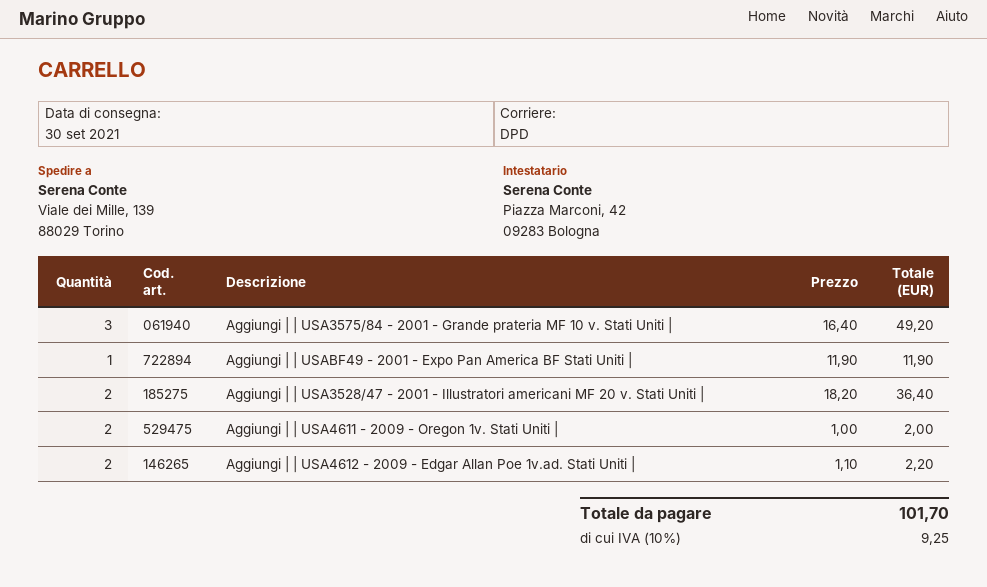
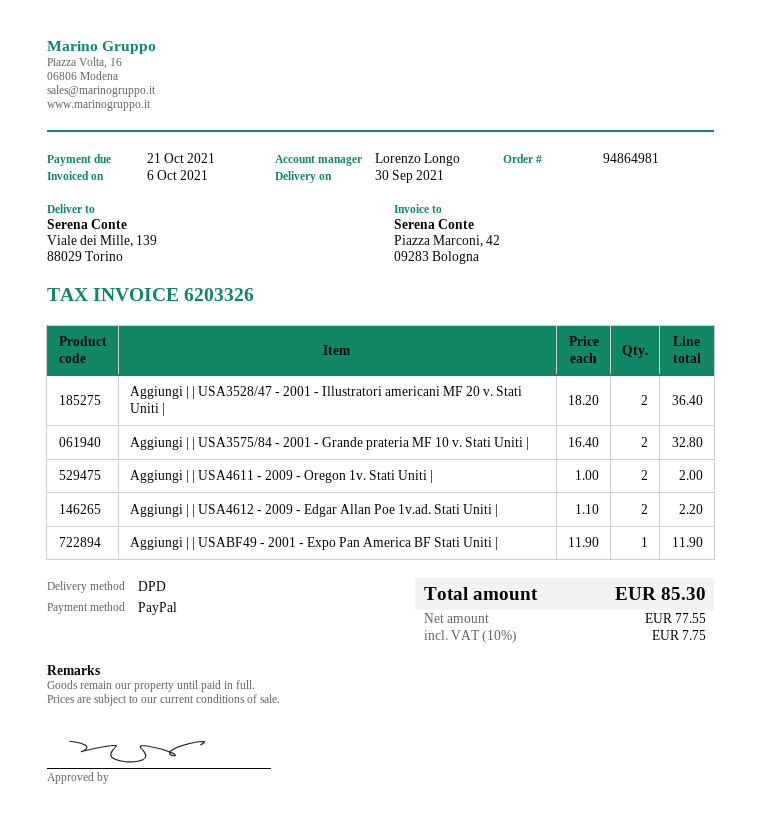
Aggiungi | | USA3575/84 - 2001 - Grande prateria MF 10 v. Stati Uniti |: 3 x 16.40 = 49.20 -> 2 x 16.40 = 32.80
tax: 10% = 9.25 -> 10% = 7.75
total: 101.70 -> 85.30

